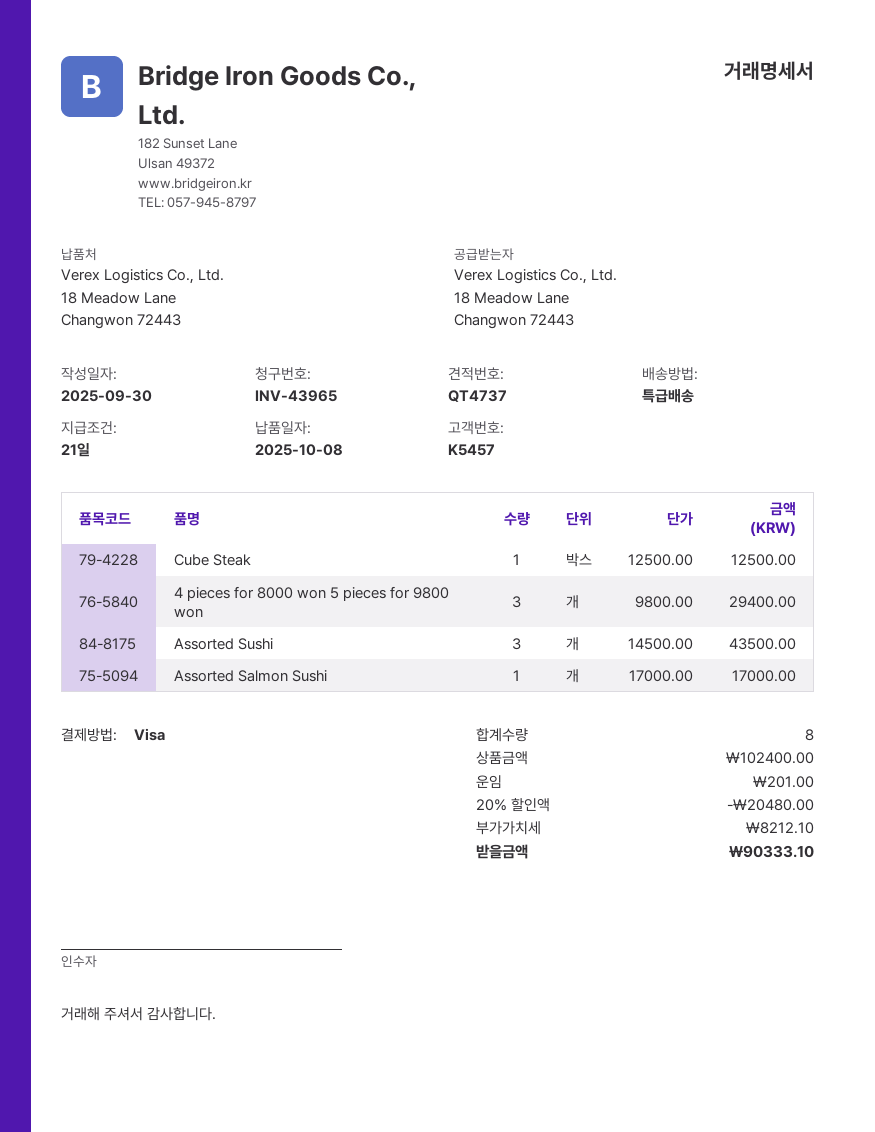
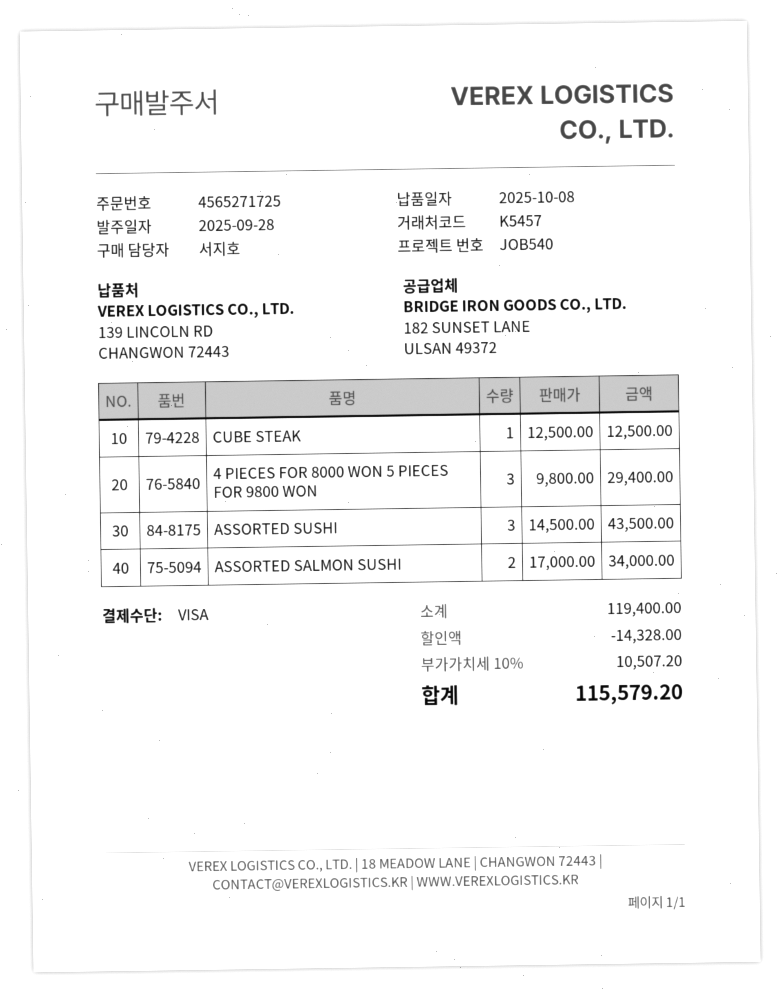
ship to: 18 Meadow Lane, Changwon 72443 -> 139 LINCOLN RD, CHANGWON 72443
Assorted Salmon Sushi: 1 x 17000.00 = 17000.00 -> 2 x 17000.00 = 34000.00
subtotal: 102400.00 -> 119400.00
discount: 20480.00 -> 14328.00
shipping: 201.00 -> none
tax: 8212.10 -> 10507.20
total: 90333.10 -> 115579.20

